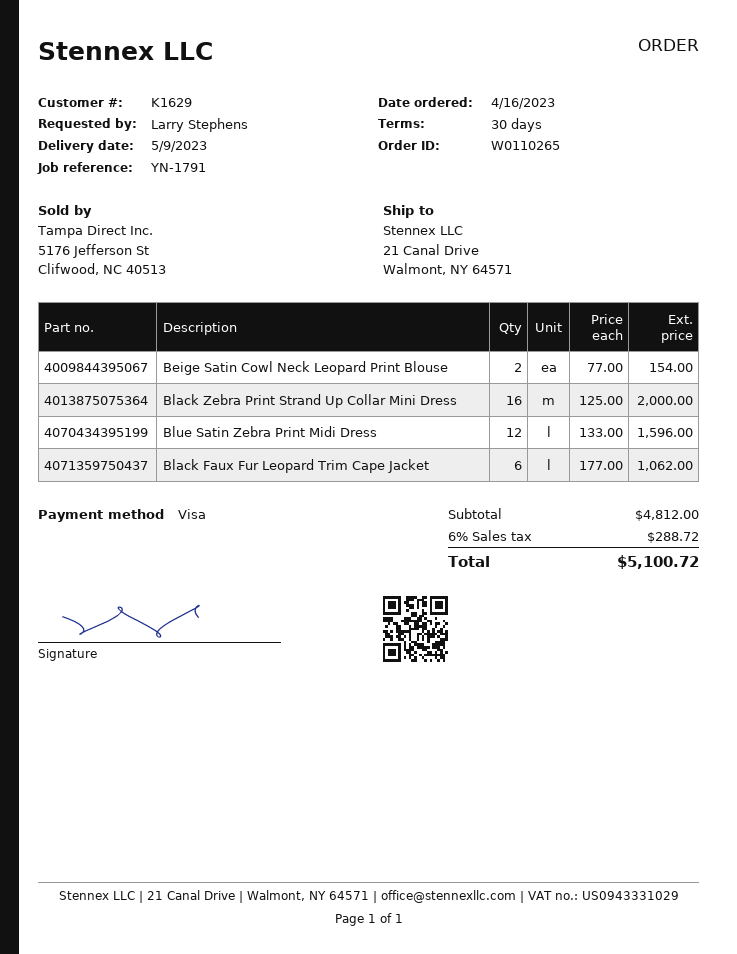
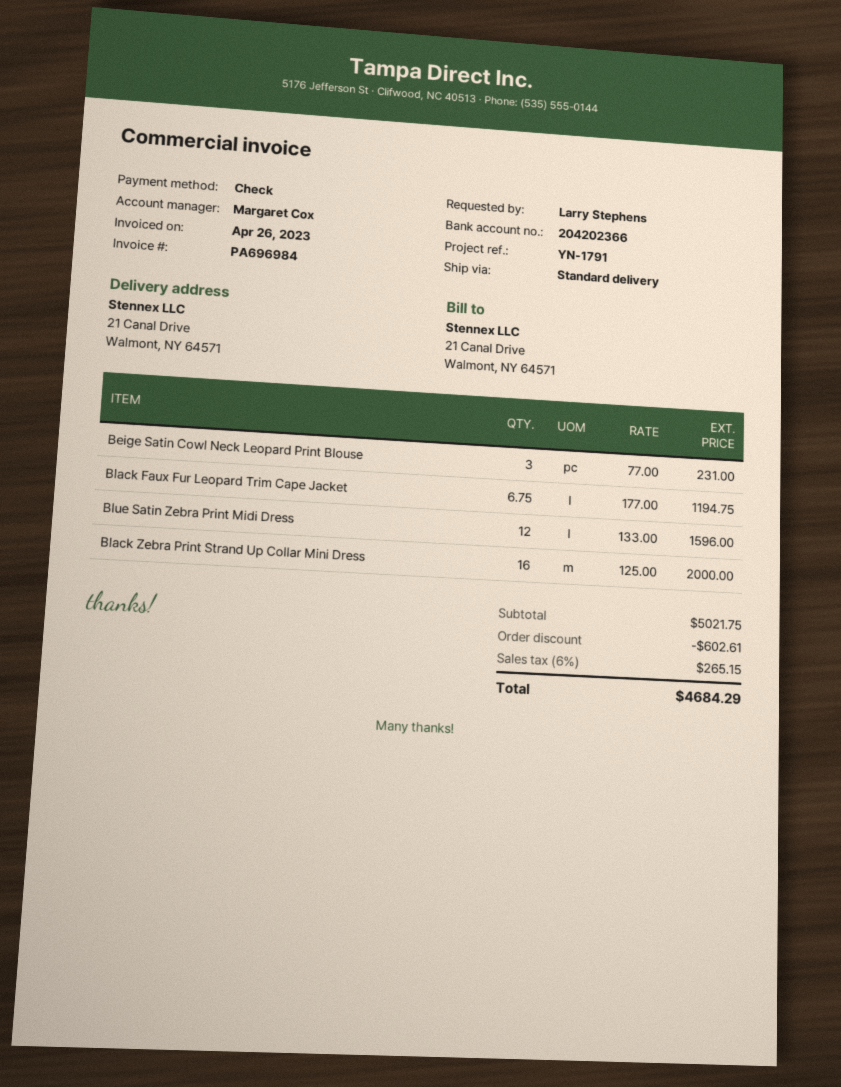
payment method: Visa -> cheque
Beige Satin Cowl Neck Leopard Print Blouse: 2 x 77.00 = 154.00 -> 3 x 77.00 = 231.00
Black Faux Fur Leopard Trim Cape Jacket: 6 x 177.00 = 1062.00 -> 6.75 x 177.00 = 1194.75
subtotal: 4812.00 -> 5021.75
discount: none -> 602.61
tax: 6% = 288.72 -> 6% = 265.15
total: 5100.72 -> 4684.29

